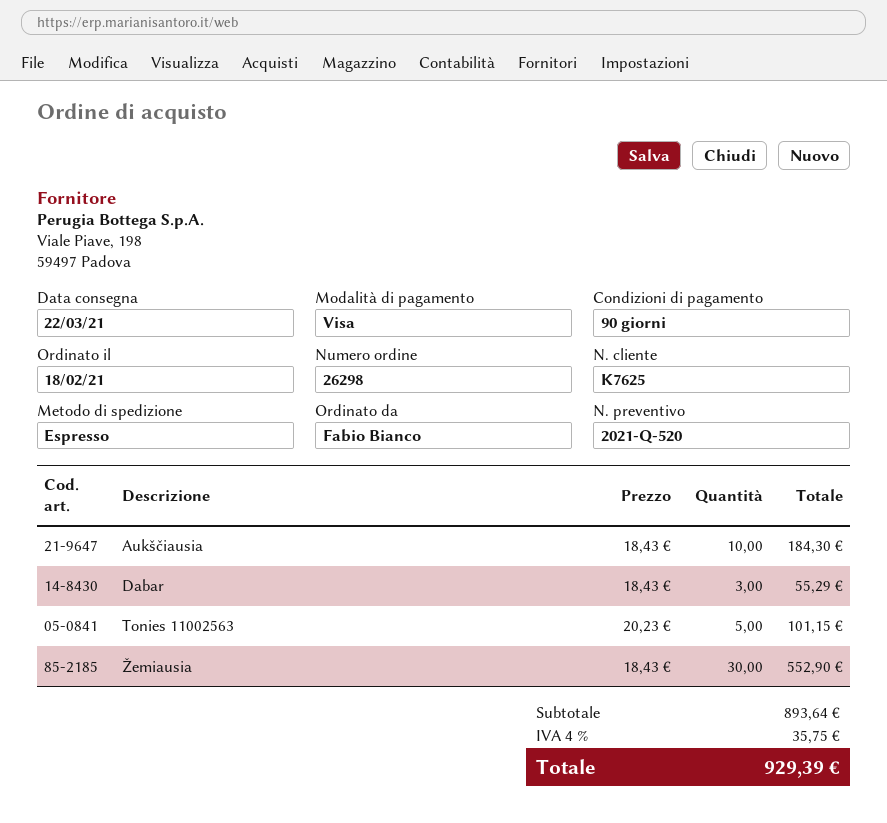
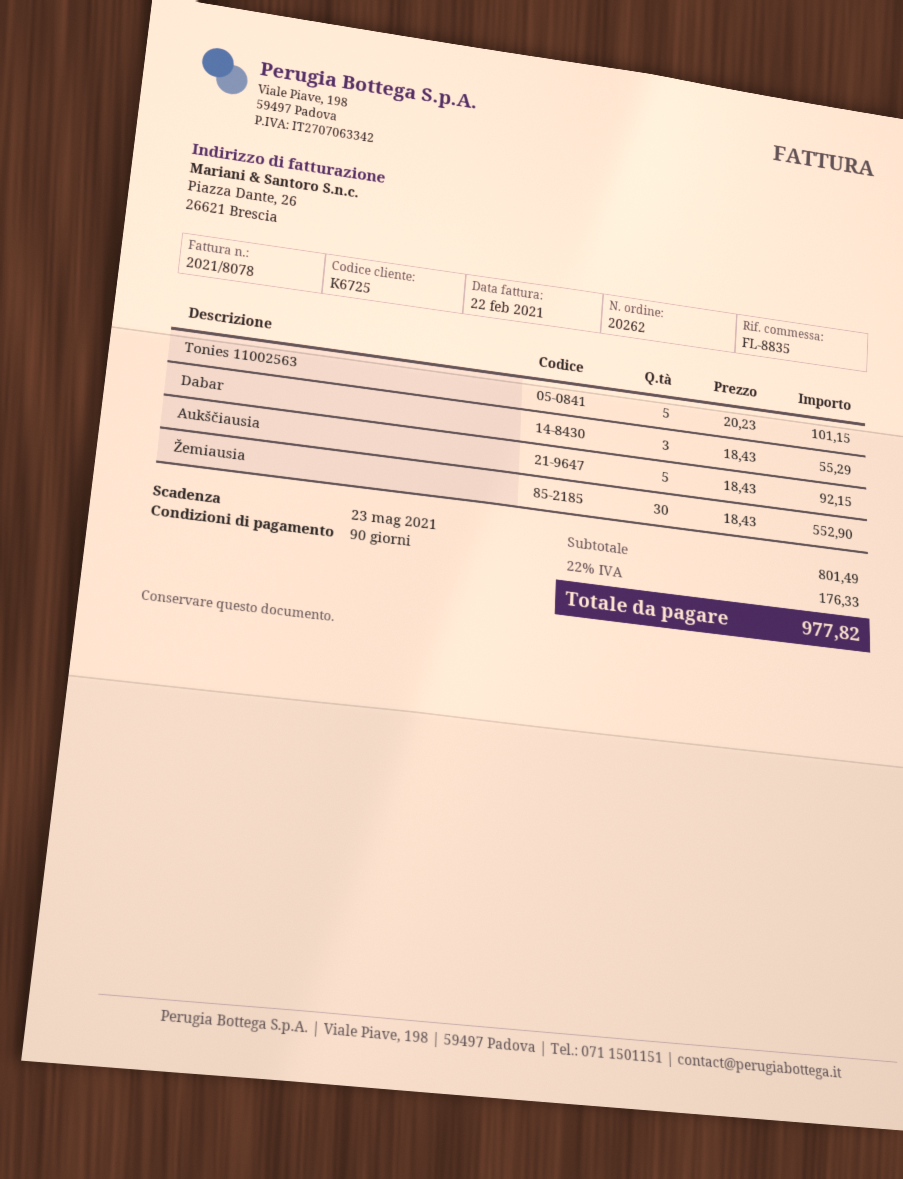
order number: 26298 -> 20262
customer number: K7625 -> K6725
Aukščiausia: 10 x 18.43 = 184.30 -> 5 x 18.43 = 92.15
subtotal: 893.64 -> 801.49
tax: 4% = 35.75 -> 22% = 176.33
total: 929.39 -> 977.82

